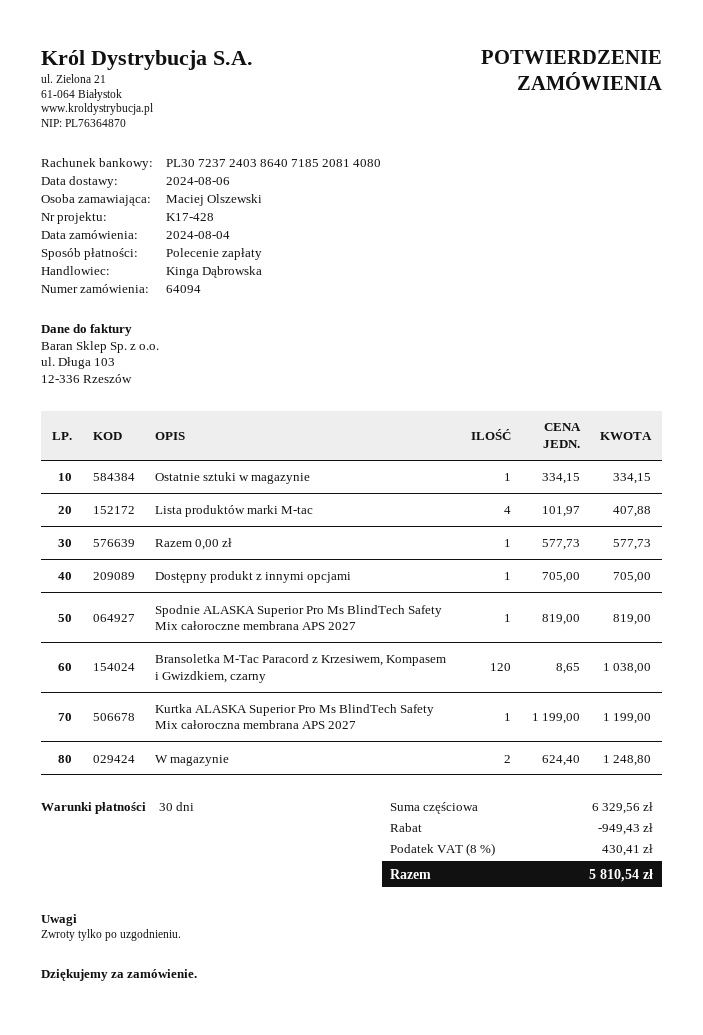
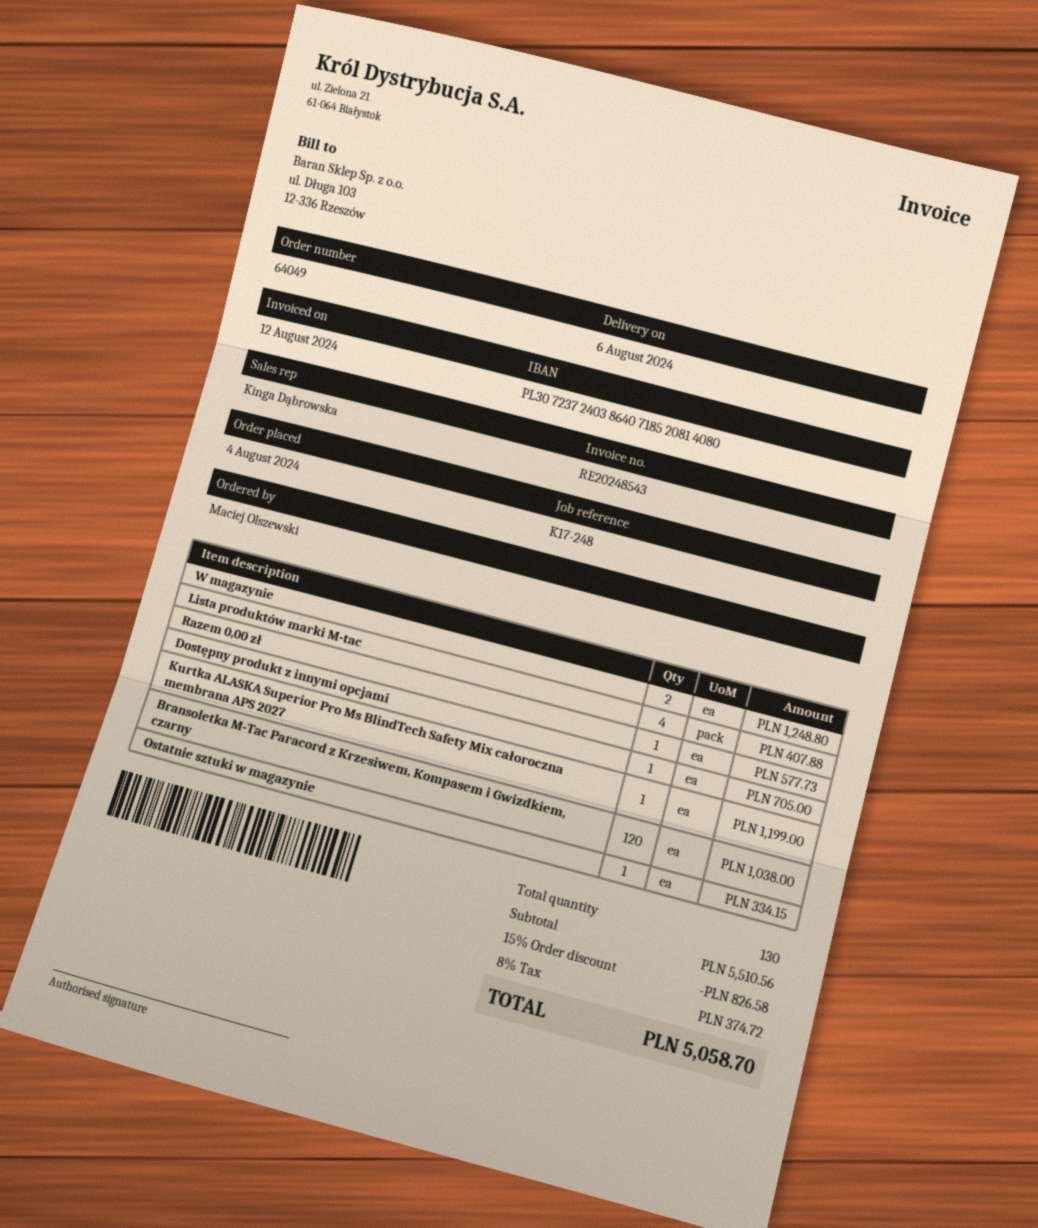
order number: 64094 -> 64049
reference: K17-428 -> K17-248
Spodnie ALASKA Superior Pro Ms BlindTech Safety Mix całoroczne membrana APS 2027: 1 for 819.00 -> none
subtotal: 6329.56 -> 5510.56
discount: 949.43 -> 826.58
tax: 8% = 430.41 -> 8% = 374.72
total: 5810.54 -> 5058.70

